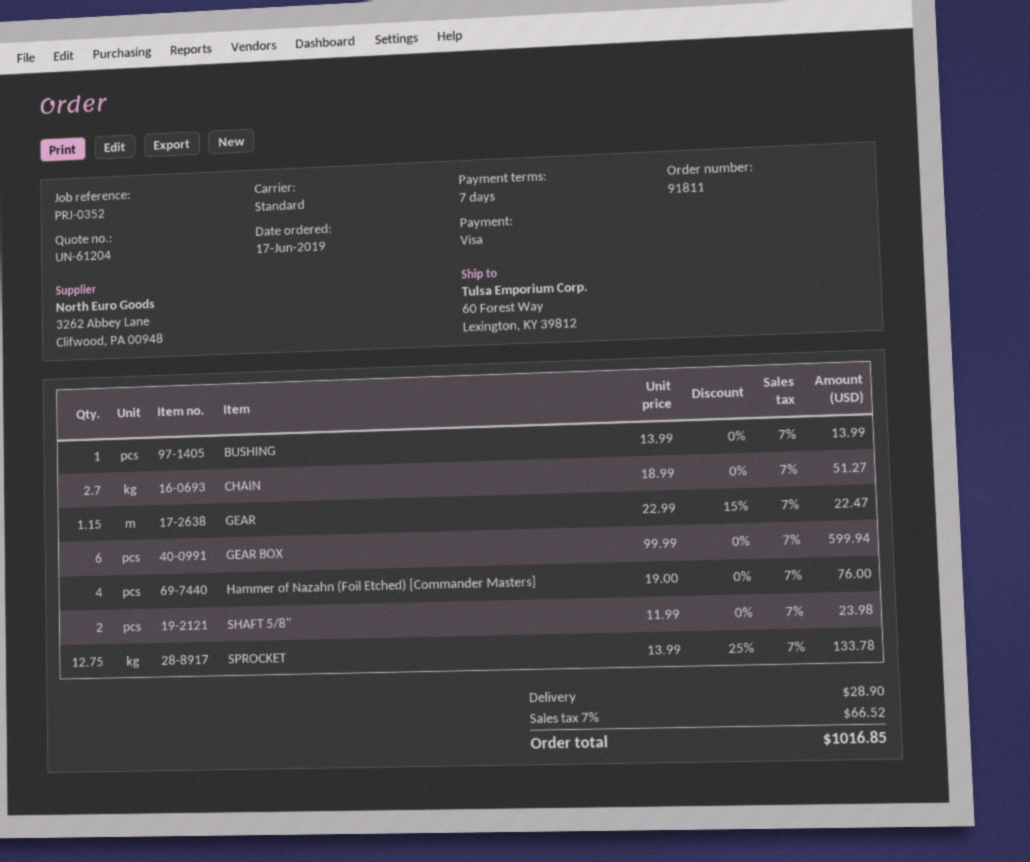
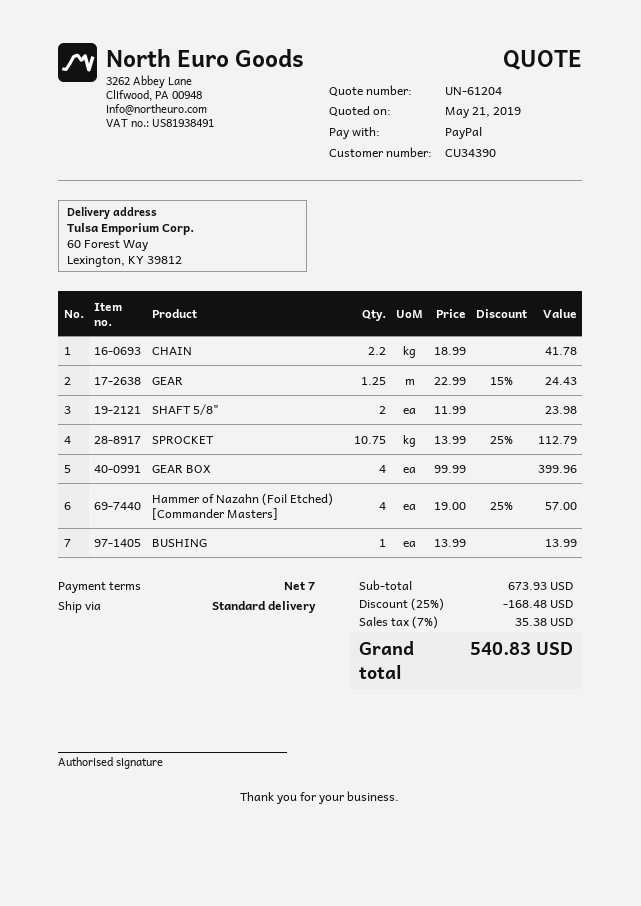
payment method: Visa -> PayPal
CHAIN: 2.7 x 18.99 = 51.27 -> 2.2 x 18.99 = 41.78
GEAR: 1.15 x 22.99 - 15% = 22.47 -> 1.25 x 22.99 - 15% = 24.43
GEAR BOX: 6 x 99.99 = 599.94 -> 4 x 99.99 = 399.96
Hammer of Nazahn (Foil Etched) [Commander Masters]: 4 x 19.00 = 76.00 -> 4 x 19.00 - 25% = 57.00
SPROCKET: 12.75 x 13.99 - 25% = 133.78 -> 10.75 x 13.99 - 25% = 112.79
discount: none -> 25% = 168.48
shipping: 28.90 -> none
tax: 7% = 66.52 -> 7% = 35.38
total: 1016.85 -> 540.83

